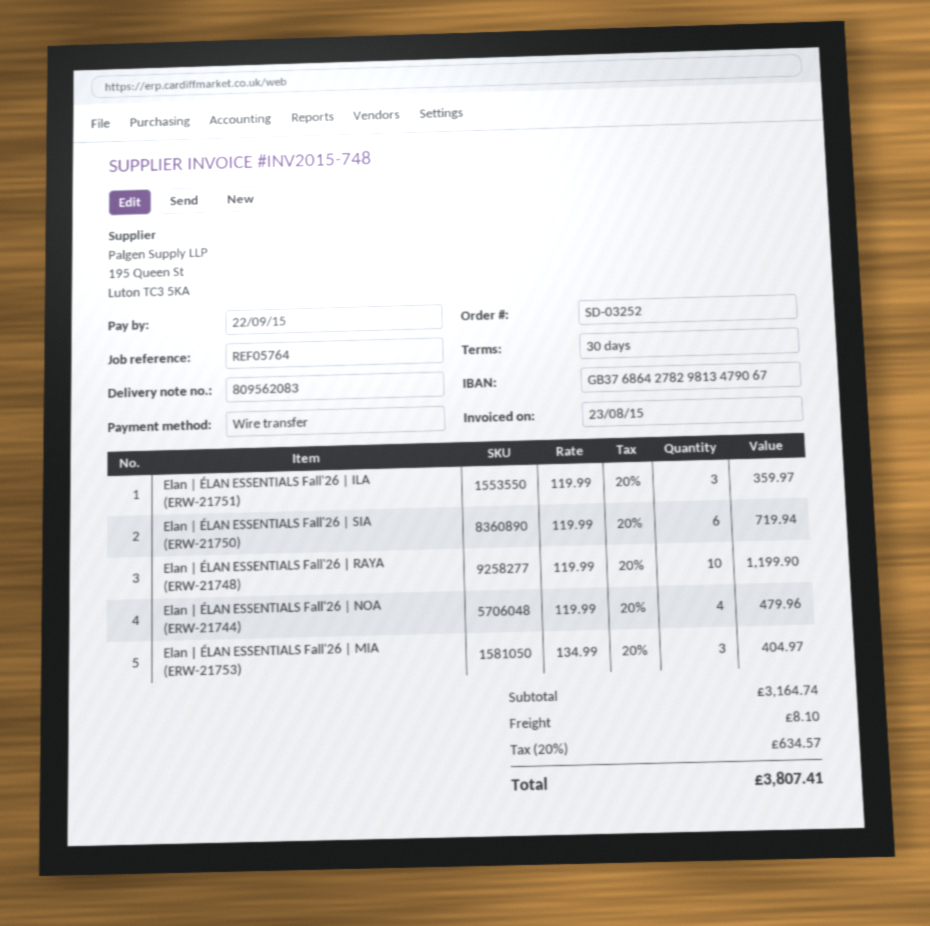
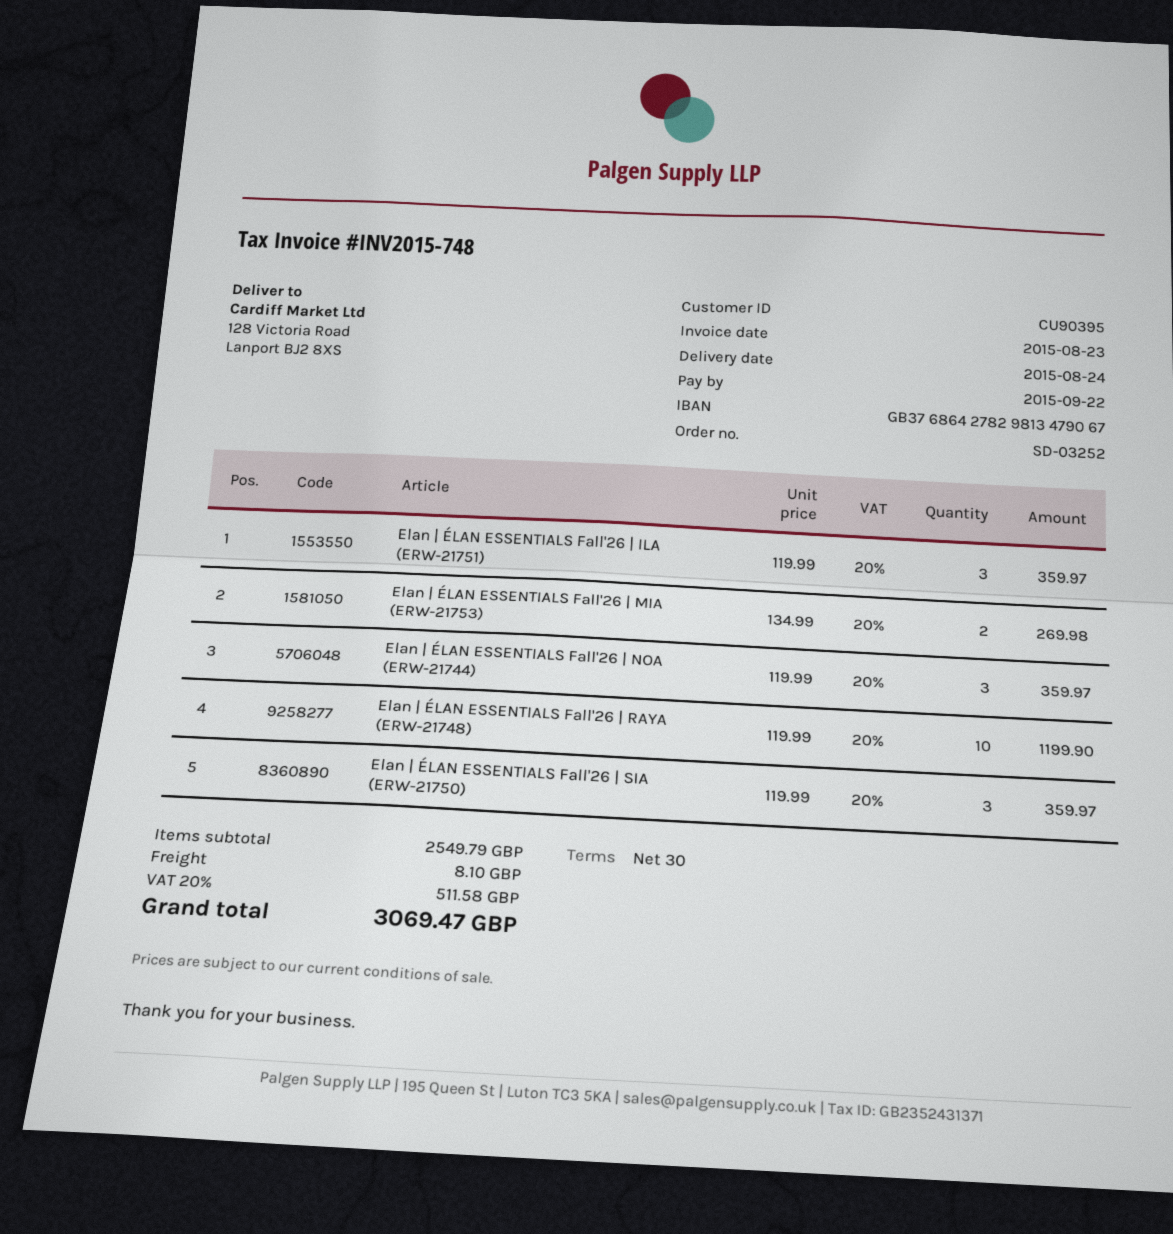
Elan | ÉLAN ESSENTIALS Fall'26 | SIA (ERW-21750): 6 x 119.99 = 719.94 -> 3 x 119.99 = 359.97
Elan | ÉLAN ESSENTIALS Fall'26 | NOA (ERW-21744): 4 x 119.99 = 479.96 -> 3 x 119.99 = 359.97
Elan | ÉLAN ESSENTIALS Fall'26 | MIA (ERW-21753): 3 x 134.99 = 404.97 -> 2 x 134.99 = 269.98
subtotal: 3164.74 -> 2549.79
tax: 20% = 634.57 -> 20% = 511.58
total: 3807.41 -> 3069.47

